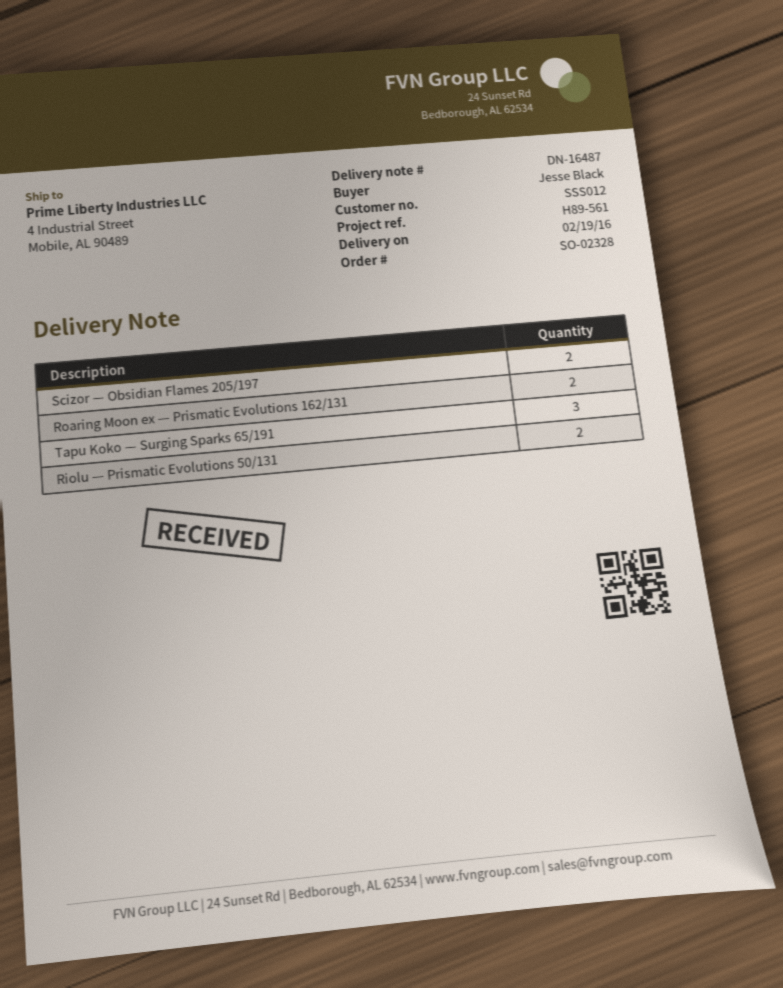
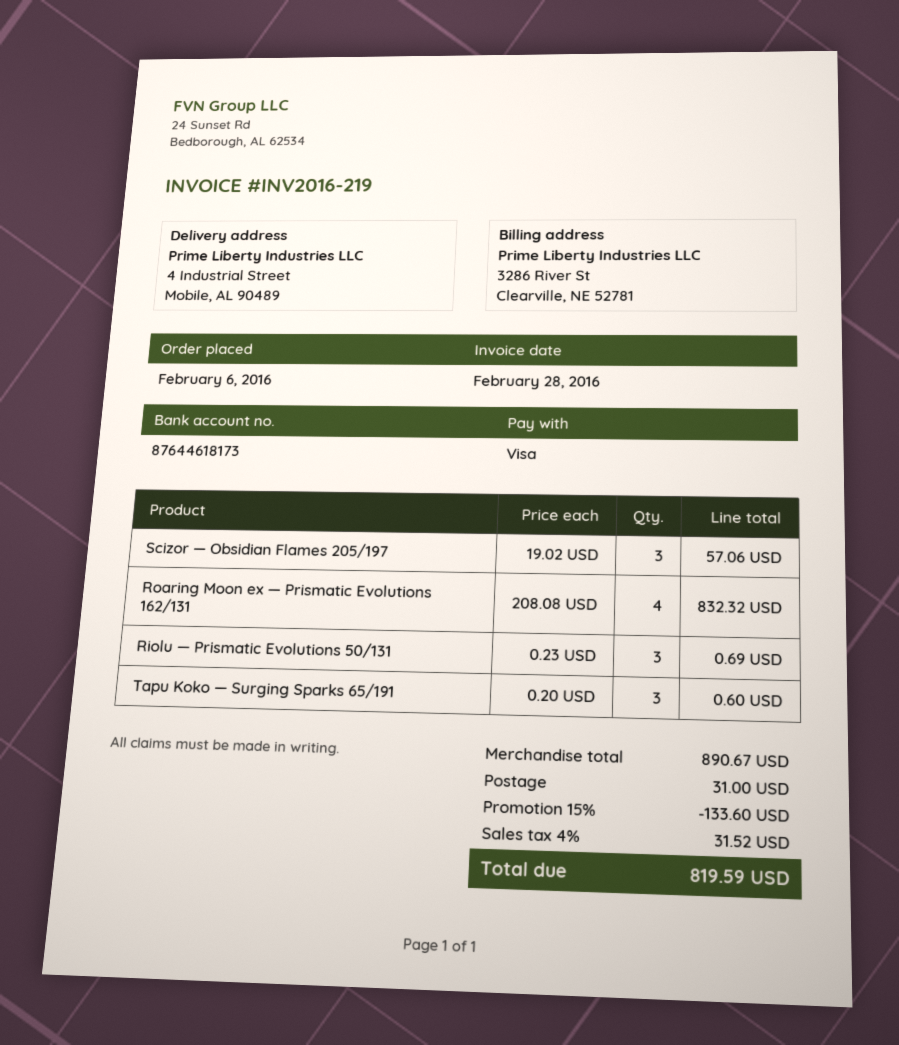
Scizor — Obsidian Flames 205/197: 2 -> 3
Roaring Moon ex — Prismatic Evolutions 162/131: 2 -> 4
Riolu — Prismatic Evolutions 50/131: 2 -> 3

